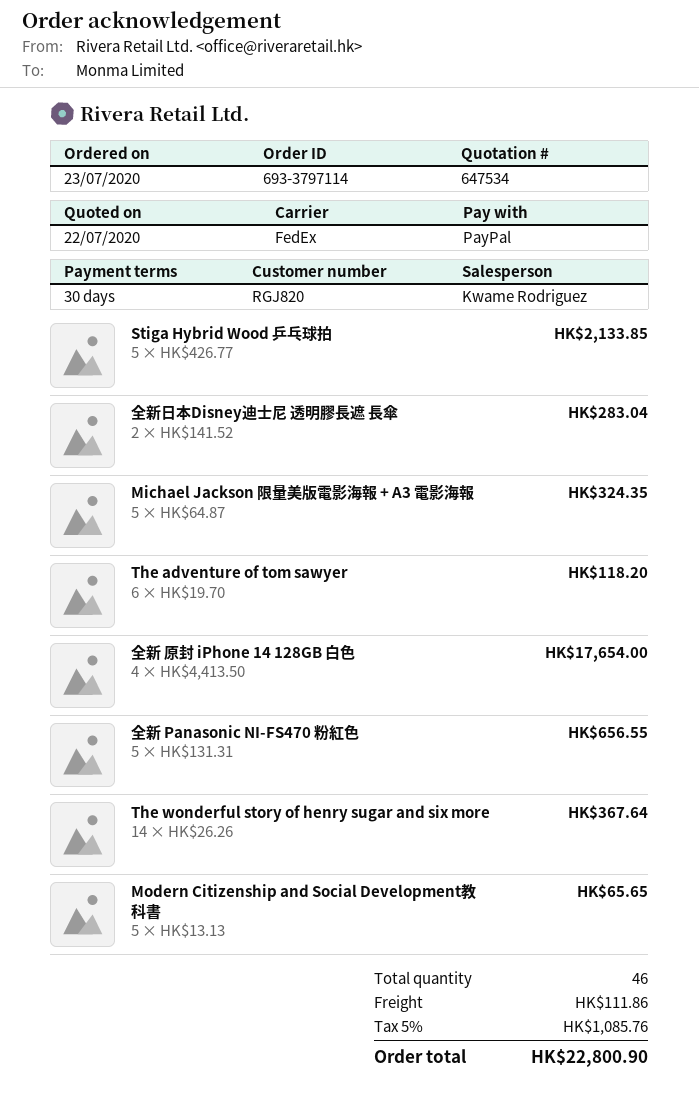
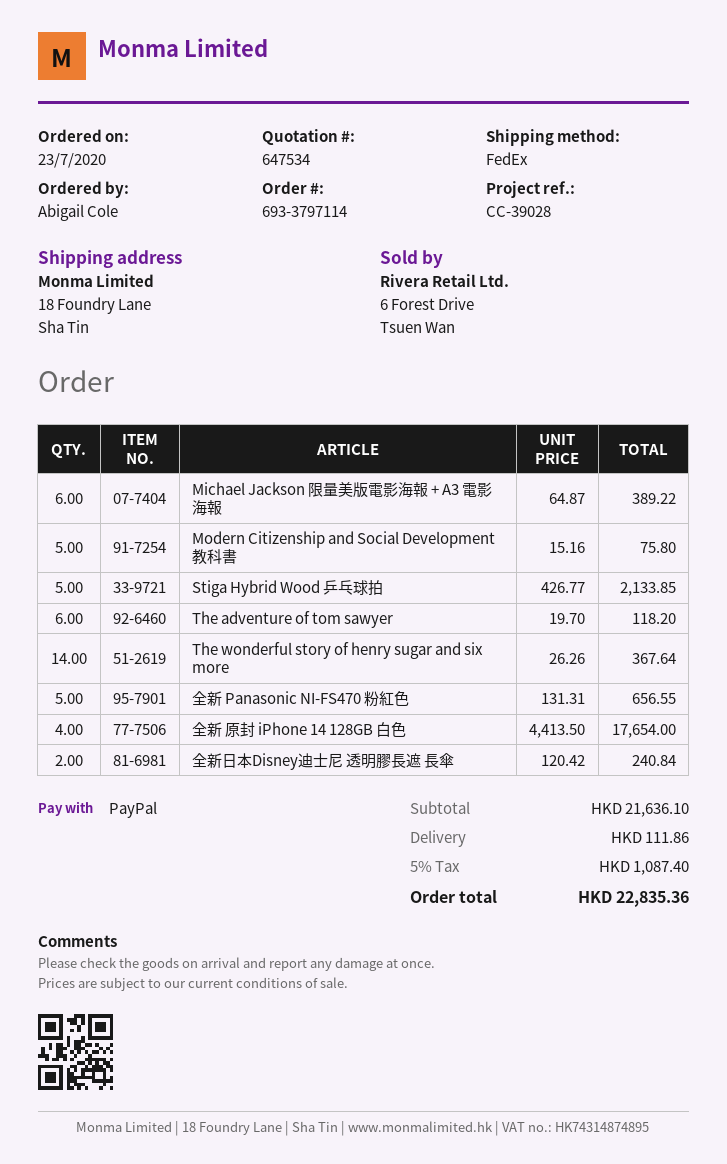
全新日本Disney迪士尼 透明膠長遮 長傘: 2 x 141.52 = 283.04 -> 2 x 120.42 = 240.84
Michael Jackson 限量美版電影海報 + A3 電影海報: 5 x 64.87 = 324.35 -> 6 x 64.87 = 389.22
Modern Citizenship and Social Development教科書: 5 x 13.13 = 65.65 -> 5 x 15.16 = 75.80
tax: 5% = 1085.76 -> 5% = 1087.40
total: 22800.90 -> 22835.36

